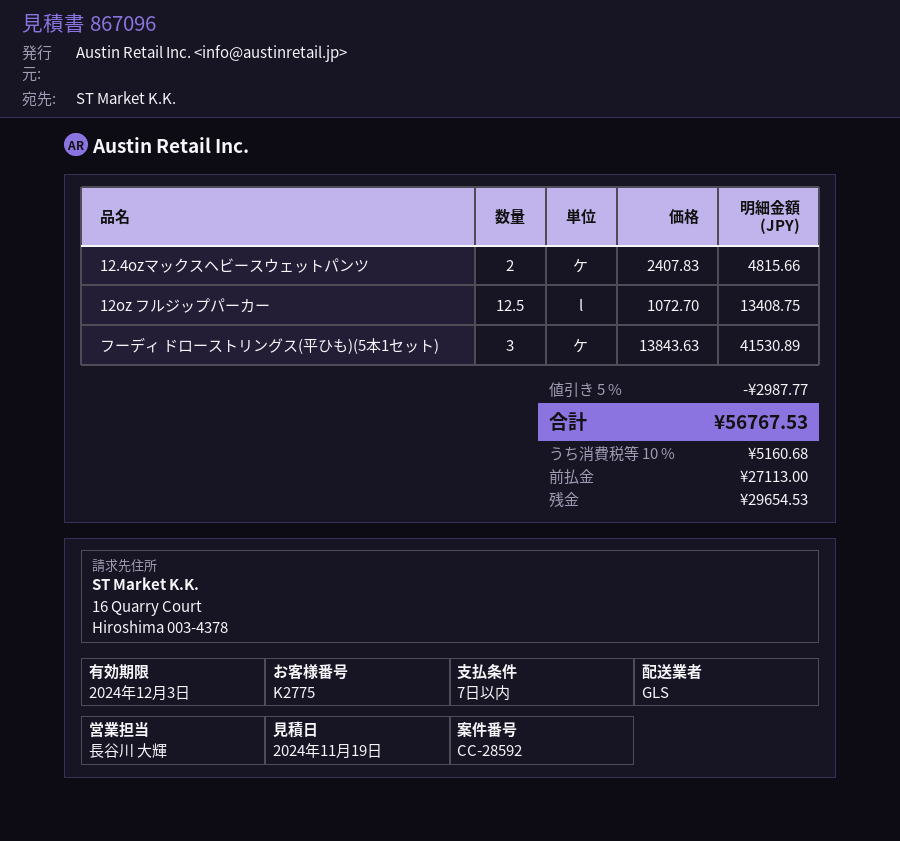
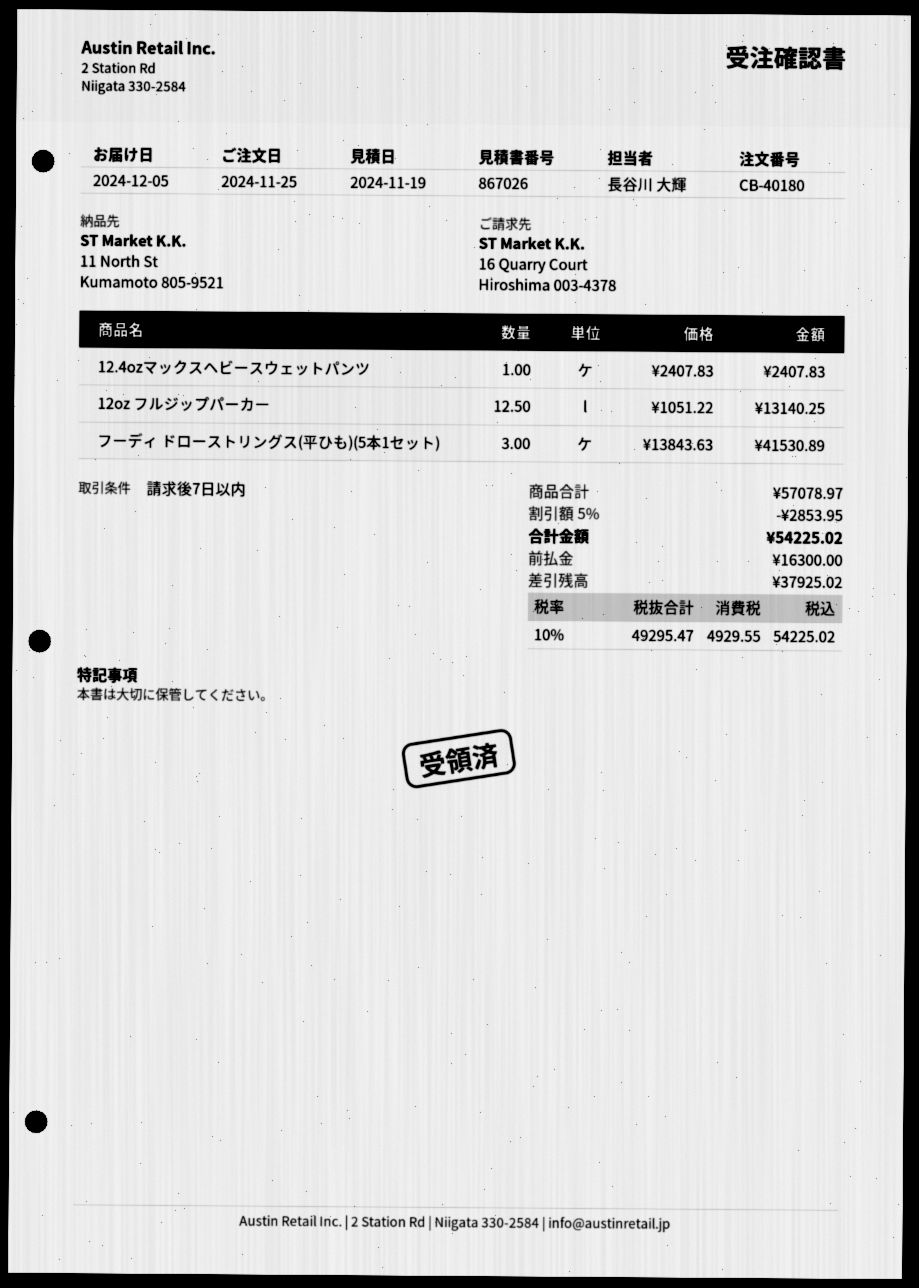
quote number: 867096 -> 867026
12.4ozマックスヘビースウェットパンツ: 2 x 2407.83 = 4815.66 -> 1 x 2407.83 = 2407.83
12oz フルジップパーカー: 12.5 x 1072.70 = 13408.75 -> 12.5 x 1051.22 = 13140.25
discount: 5% = 2987.77 -> 5% = 2853.95
tax: 10% = 5160.68 -> 10% = 4929.55
total: 56767.53 -> 54225.02
deposit: 27113.00 -> 16300.00
balance: 29654.53 -> 37925.02

